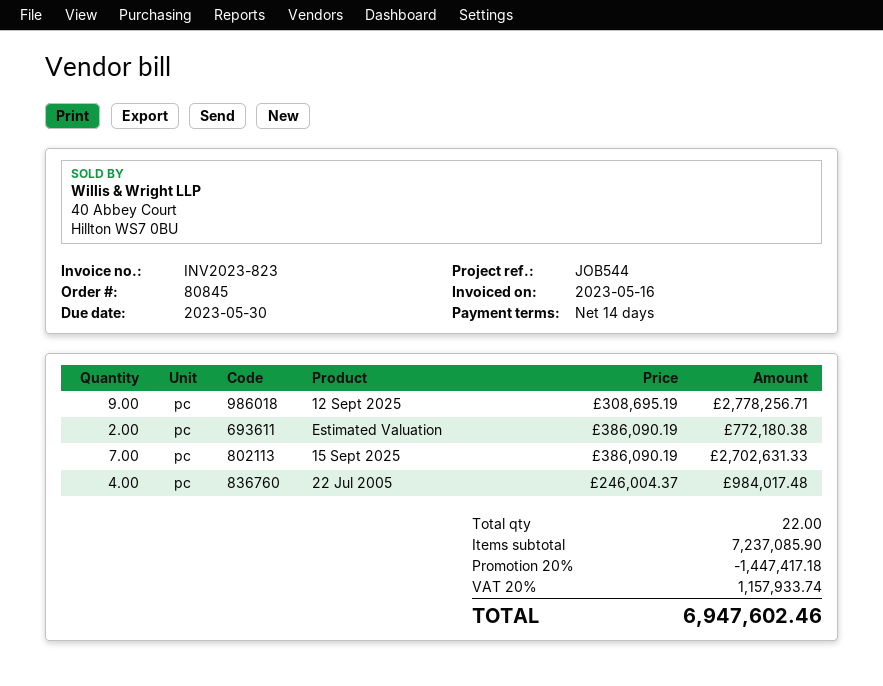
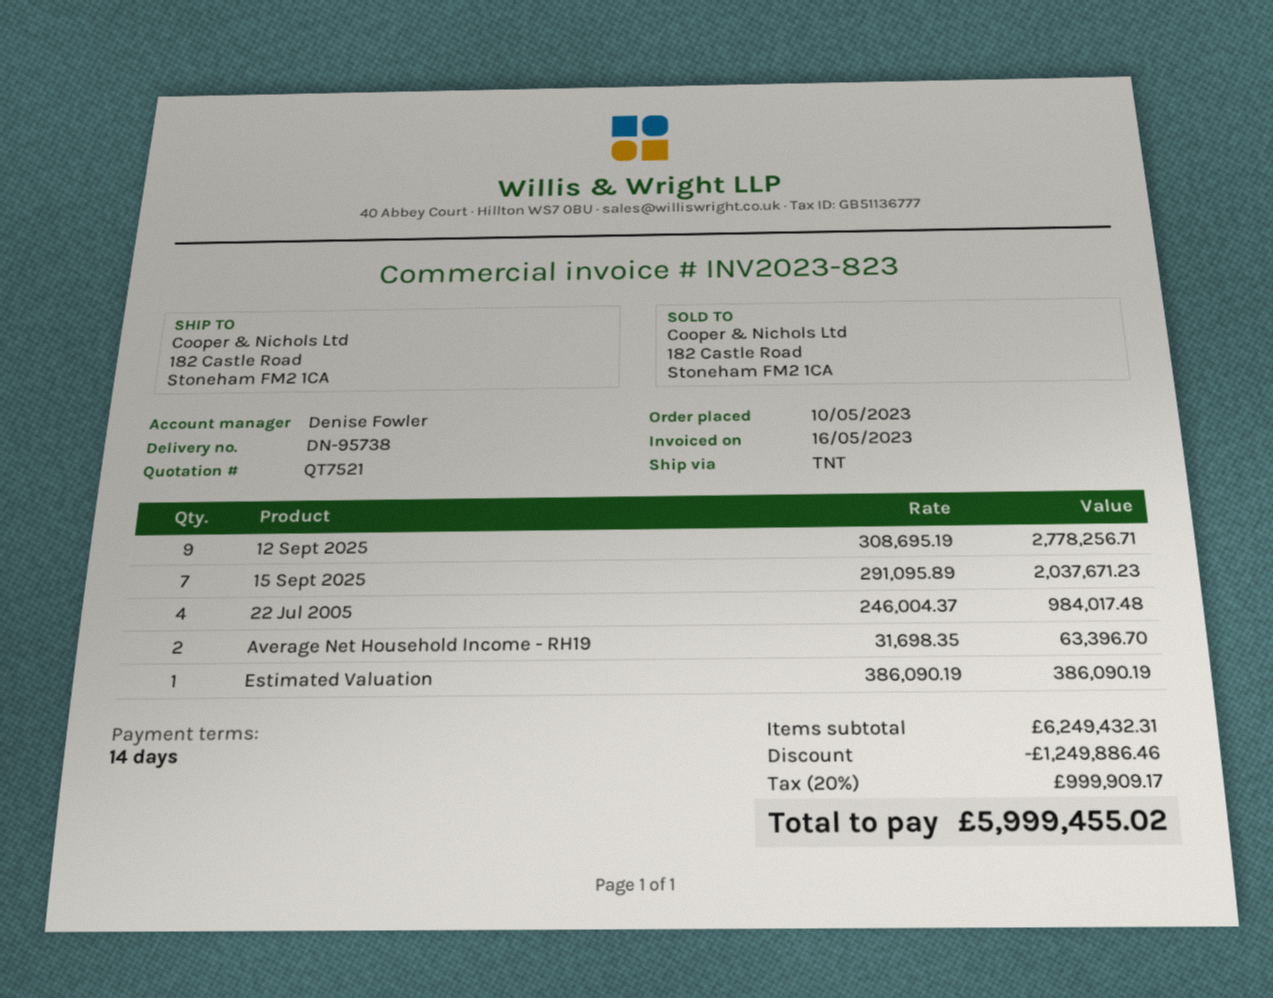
Estimated Valuation: 2 x 386090.19 = 772180.38 -> 1 x 386090.19 = 386090.19
15 Sept 2025: 7 x 386090.19 = 2702631.33 -> 7 x 291095.89 = 2037671.23
Average Net Household Income - RH19: none -> 2 x 31698.35 = 63396.70
subtotal: 7237085.90 -> 6249432.31
discount: 1447417.18 -> 1249886.46
tax: 20% = 1157933.74 -> 20% = 999909.17
total: 6947602.46 -> 5999455.02

